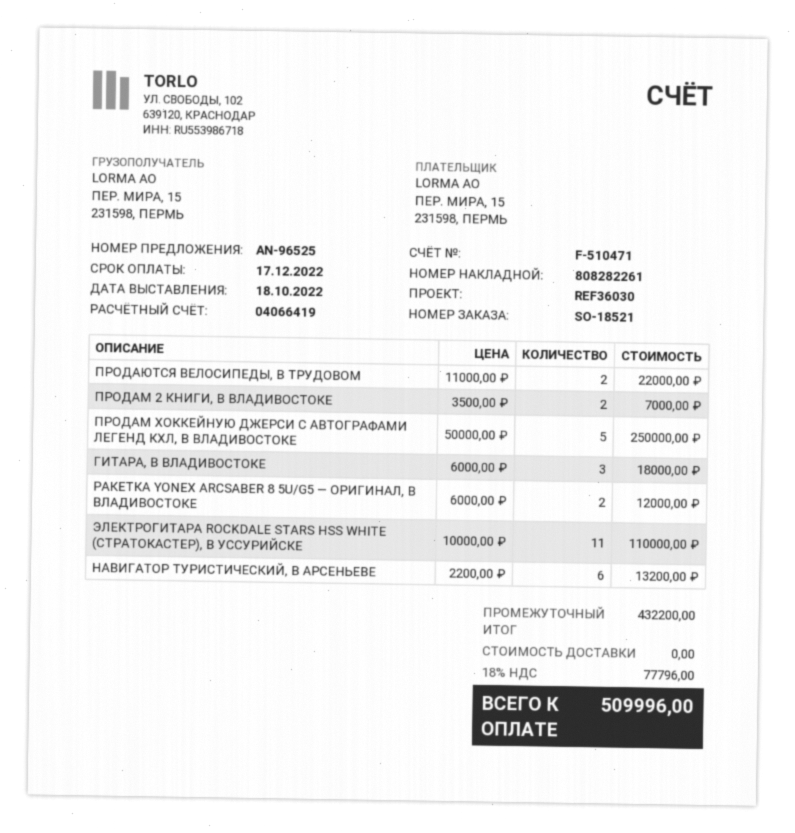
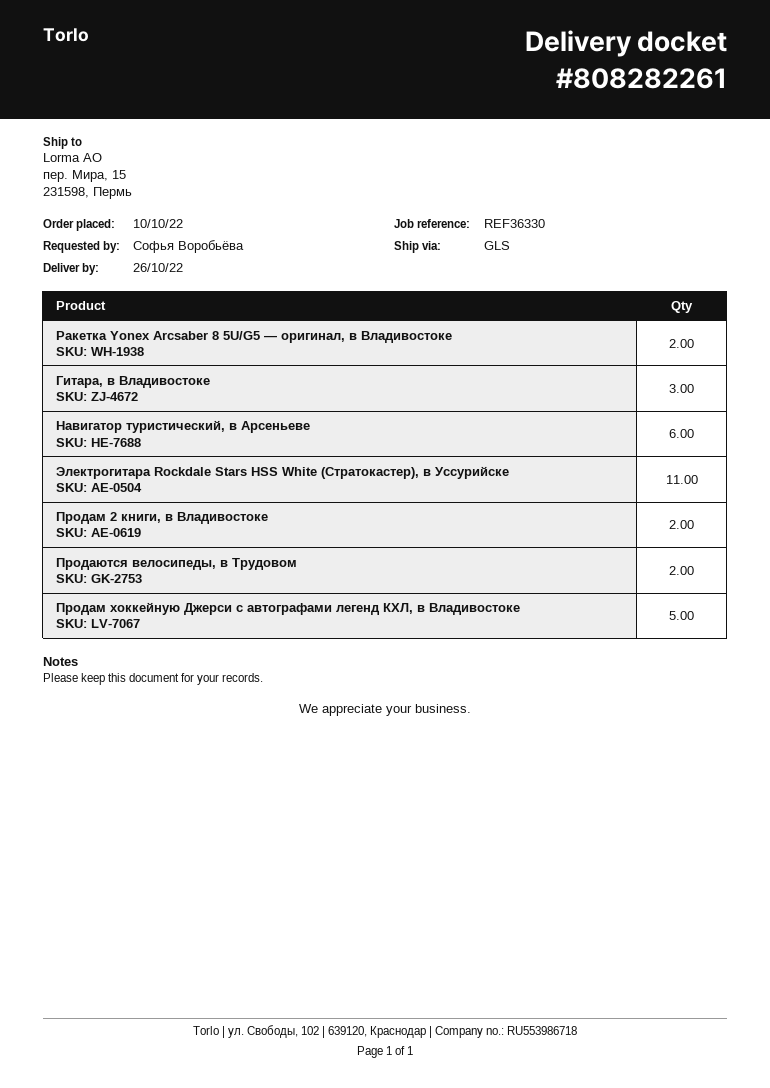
reference: REF36030 -> REF36330

